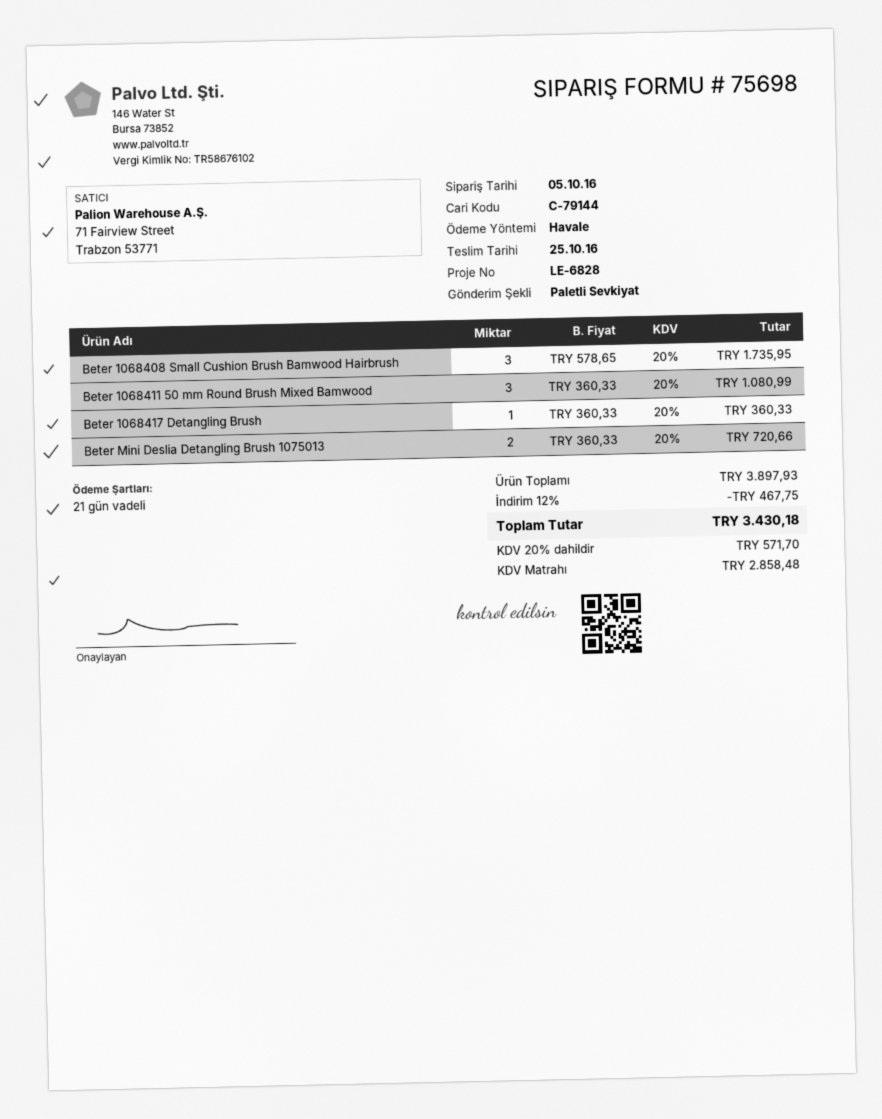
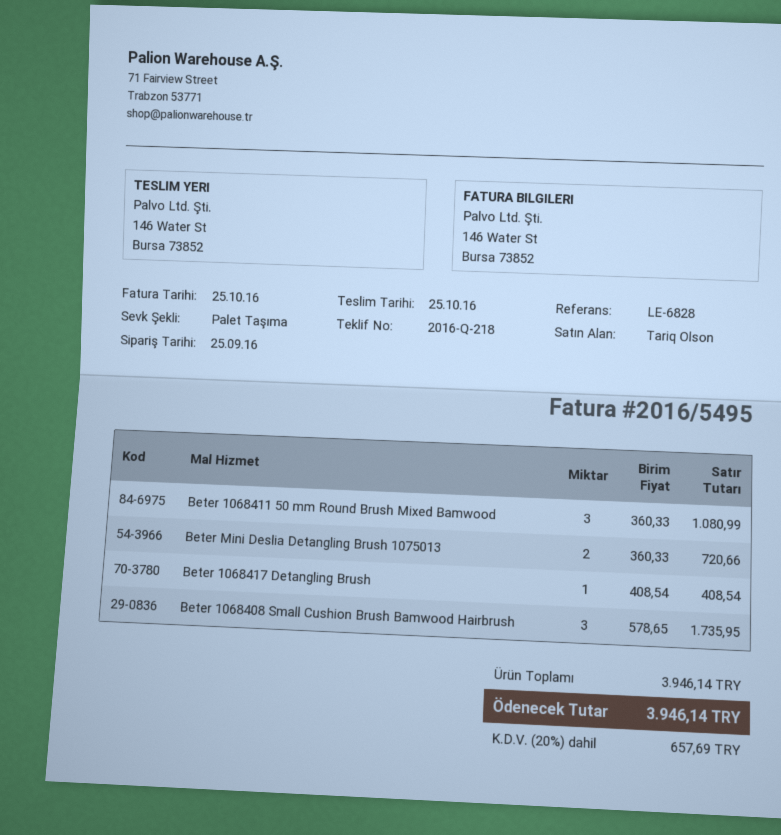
order date: 2016-10-05 -> 2016-09-25
Beter 1068417 Detangling Brush: 1 x 360.33 = 360.33 -> 1 x 408.54 = 408.54
subtotal: 3897.93 -> 3946.14
discount: 12% = 467.75 -> none
tax: 20% = 571.70 -> 20% = 657.69
total: 3430.18 -> 3946.14

